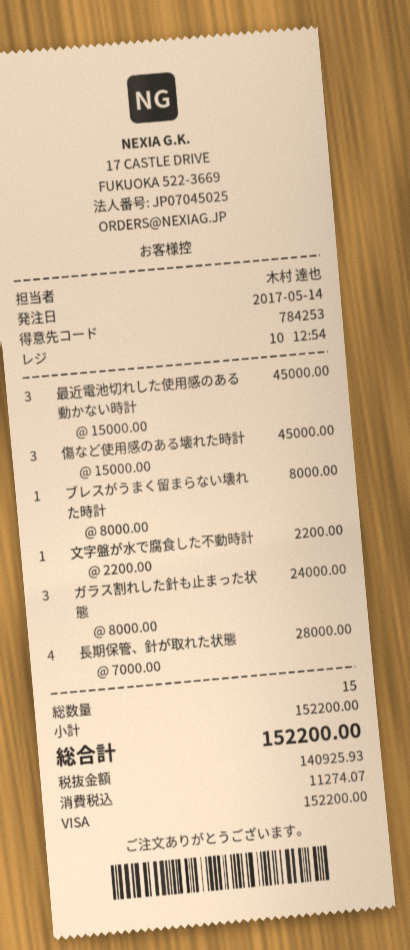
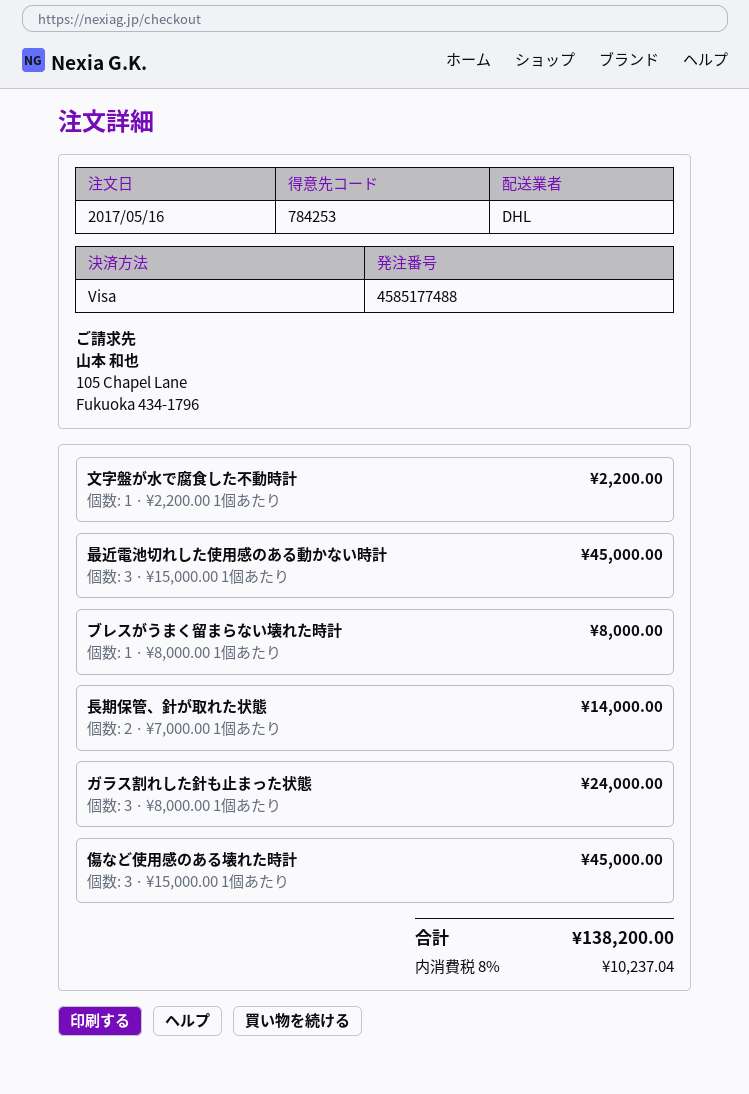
order date: 2017-05-14 -> 2017-05-16
長期保管、針が取れた状態: 4 x 7000.00 = 28000.00 -> 2 x 7000.00 = 14000.00
tax: 11274.07 -> 10237.04
total: 152200.00 -> 138200.00

